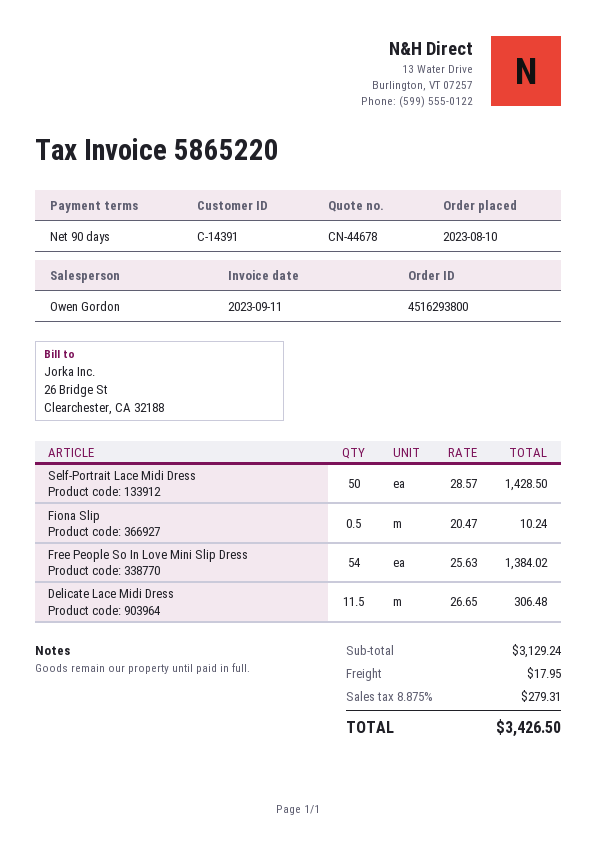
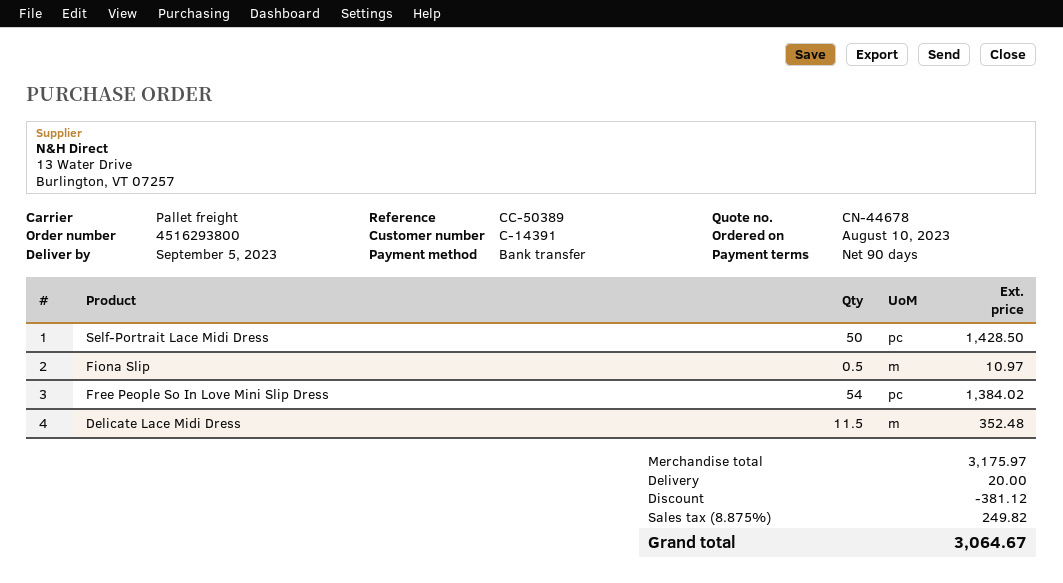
Fiona Slip: 0.5 for 10.24 -> 0.5 for 10.97
Delicate Lace Midi Dress: 11.5 for 306.48 -> 11.5 for 352.48
subtotal: 3129.24 -> 3175.97
discount: none -> 381.12
shipping: 17.95 -> 20.00
tax: 8.875% = 279.31 -> 8.875% = 249.82
total: 3426.50 -> 3064.67

